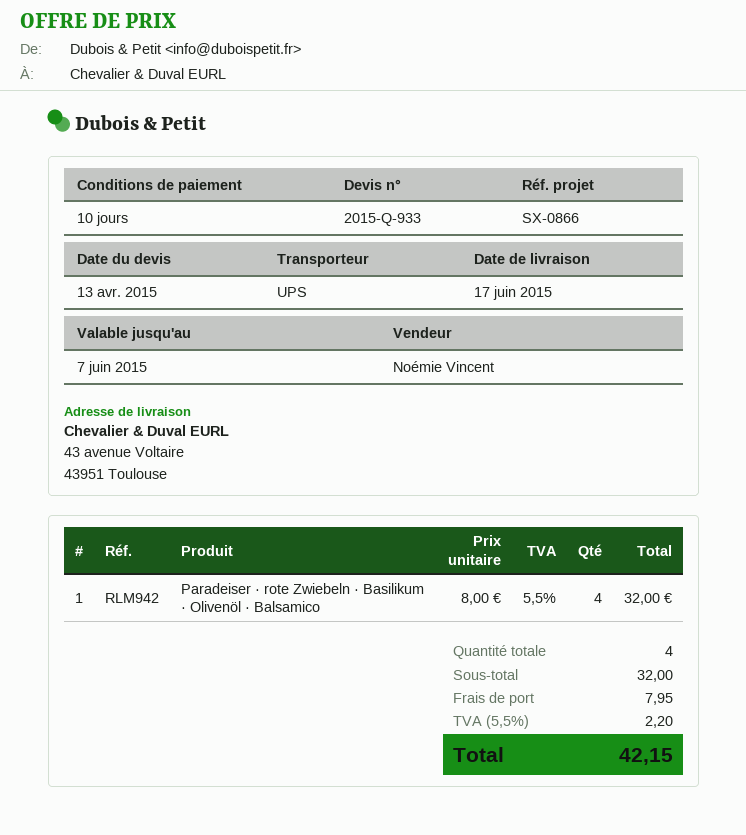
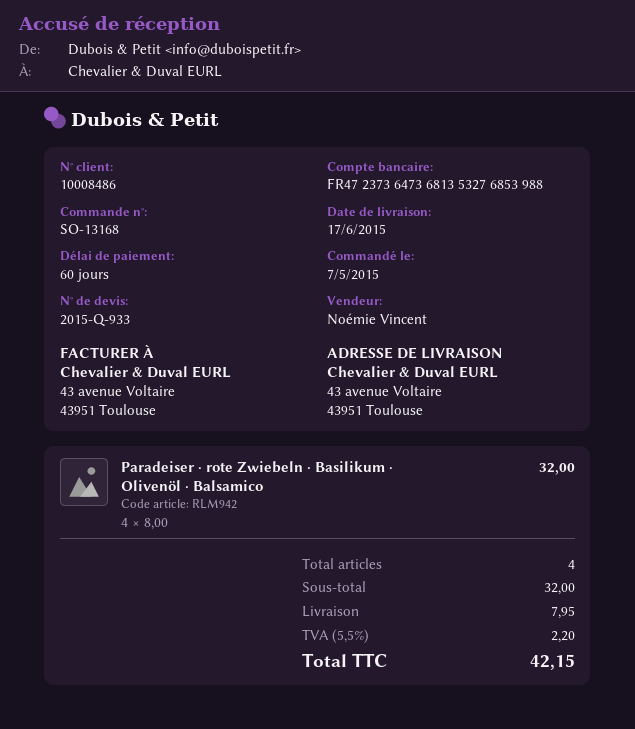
payment terms: 10 days -> 60 days

